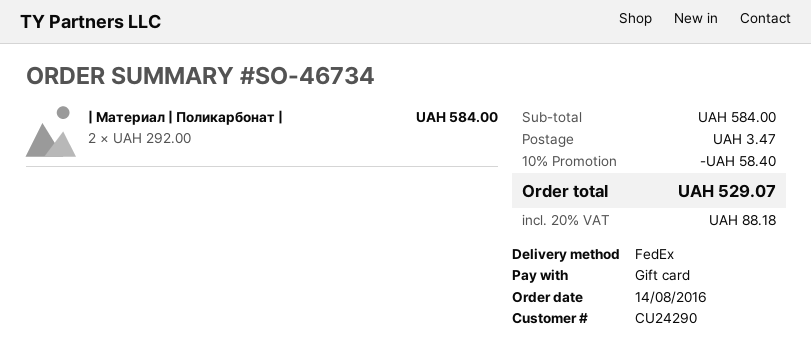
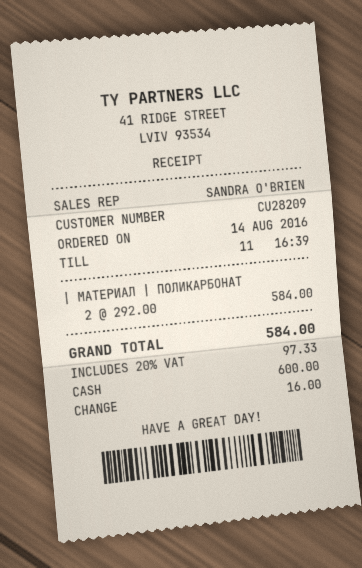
customer number: CU24290 -> CU28209
payment method: gift card -> cash
discount: 10% = 58.40 -> none
shipping: 3.47 -> none
tax: 20% = 88.18 -> 20% = 97.33
total: 529.07 -> 584.00

